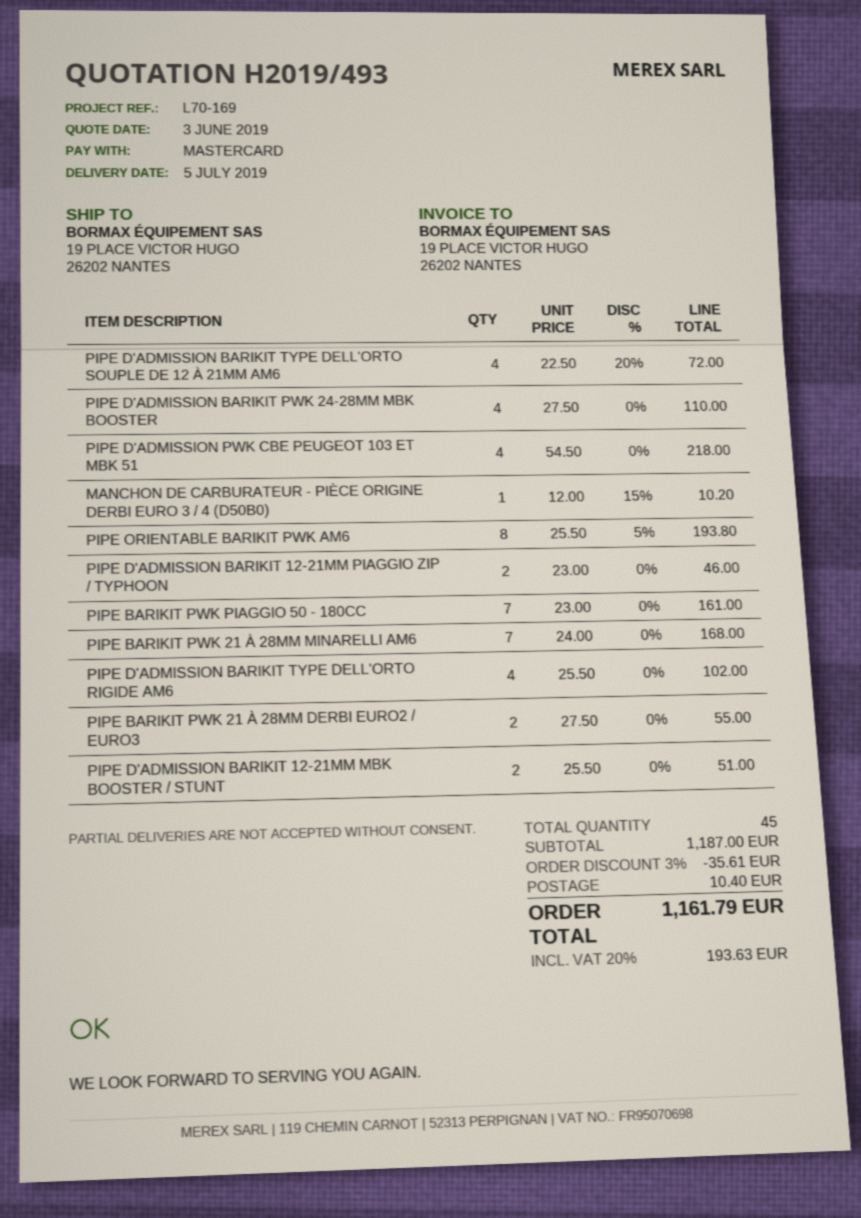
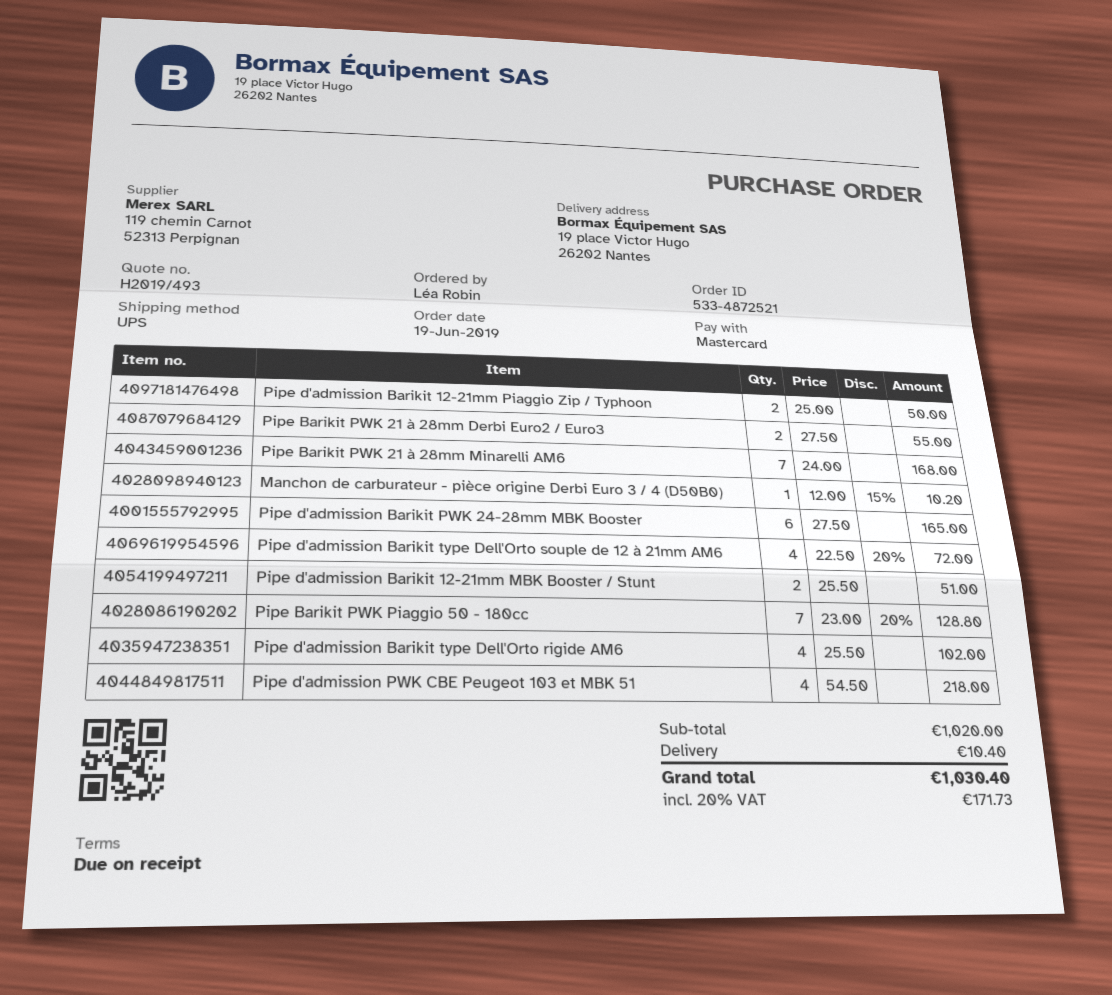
PIPE D'ADMISSION BARIKIT PWK 24-28MM MBK BOOSTER: 4 x 27.50 = 110.00 -> 6 x 27.50 = 165.00
PIPE ORIENTABLE BARIKIT PWK AM6: 8 x 25.50 - 5% = 193.80 -> none
PIPE D'ADMISSION BARIKIT 12-21MM PIAGGIO ZIP / TYPHOON: 2 x 23.00 = 46.00 -> 2 x 25.00 = 50.00
PIPE BARIKIT PWK PIAGGIO 50 - 180CC: 7 x 23.00 = 161.00 -> 7 x 23.00 - 20% = 128.80
subtotal: 1187.00 -> 1020.00
discount: 3% = 35.61 -> none
tax: 20% = 193.63 -> 20% = 171.73
total: 1161.79 -> 1030.40

